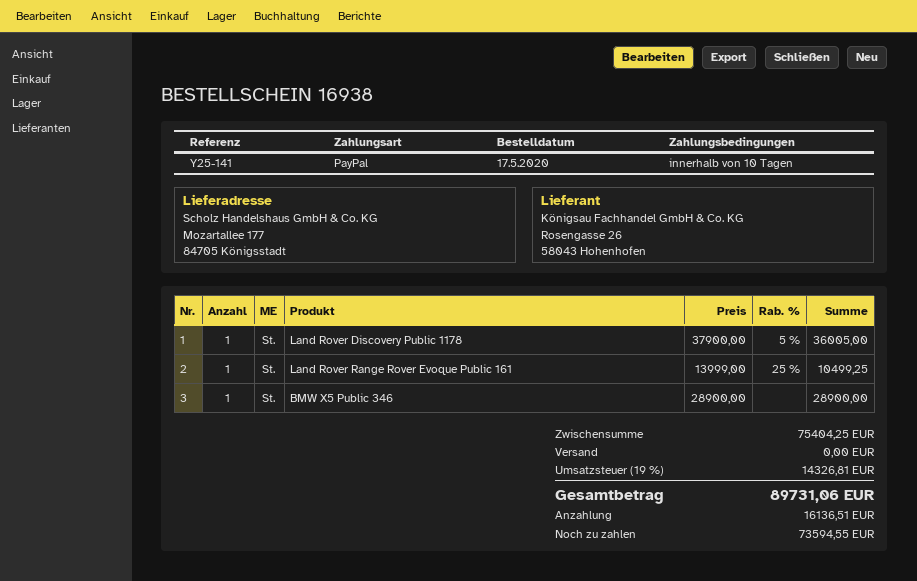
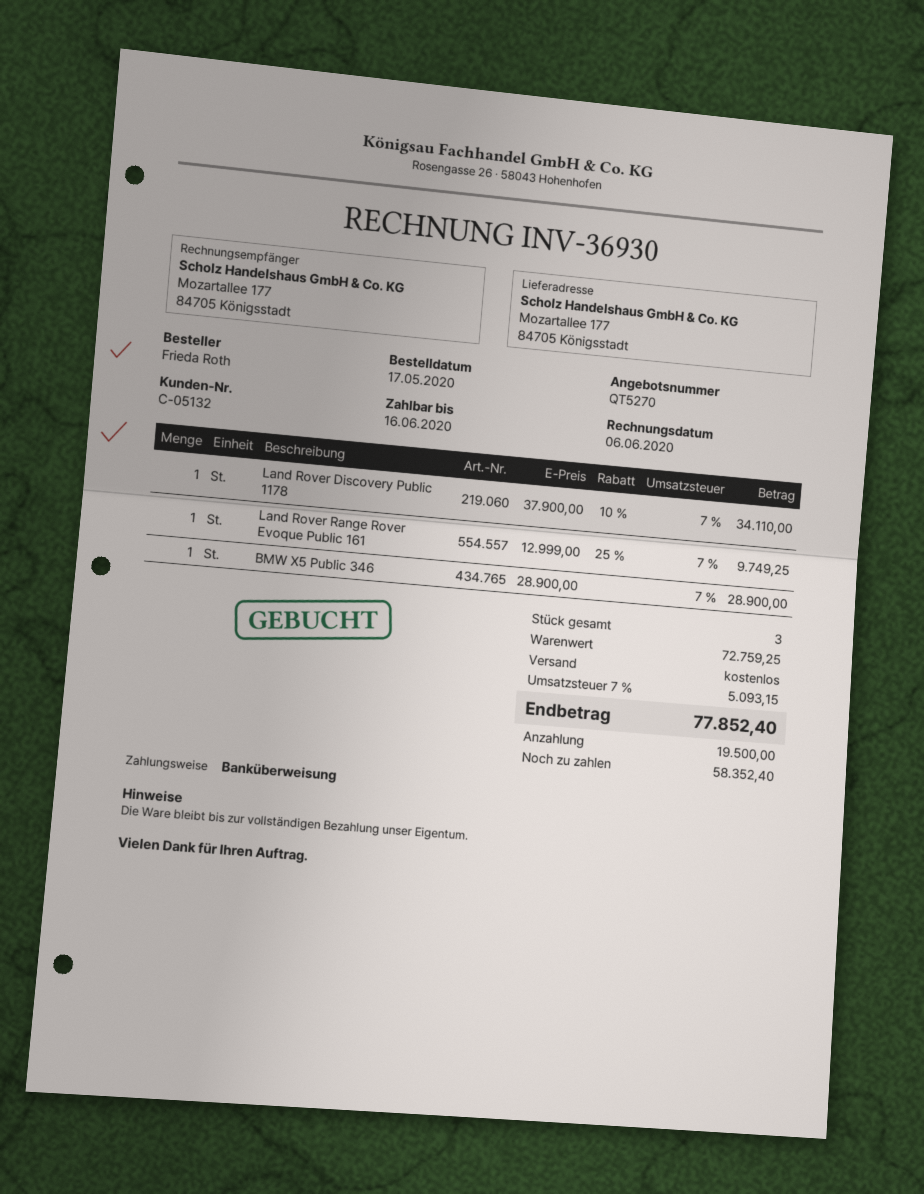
payment method: PayPal -> bank transfer
Land Rover Discovery Public 1178: 1 x 37900.00 - 5% = 36005.00 -> 1 x 37900.00 - 10% = 34110.00
Land Rover Range Rover Evoque Public 161: 1 x 13999.00 - 25% = 10499.25 -> 1 x 12999.00 - 25% = 9749.25
subtotal: 75404.25 -> 72759.25
tax: 19% = 14326.81 -> 7% = 5093.15
total: 89731.06 -> 77852.40
deposit: 16136.51 -> 19500.00
balance: 73594.55 -> 58352.40

